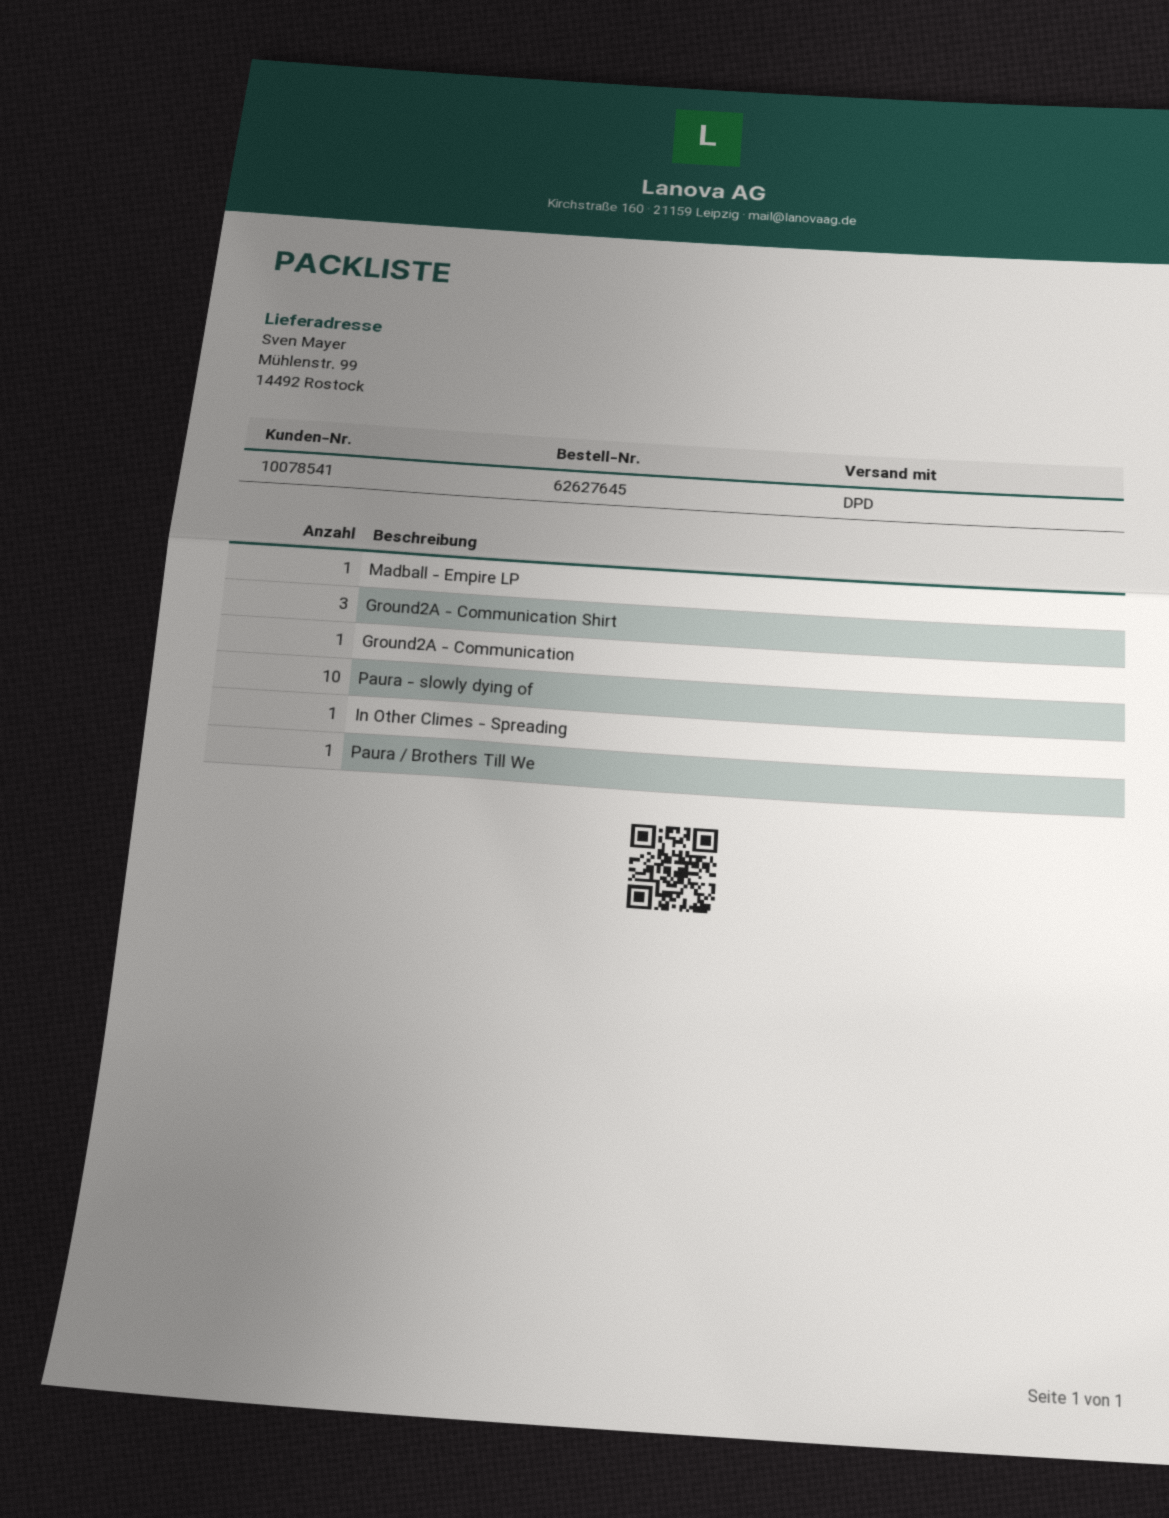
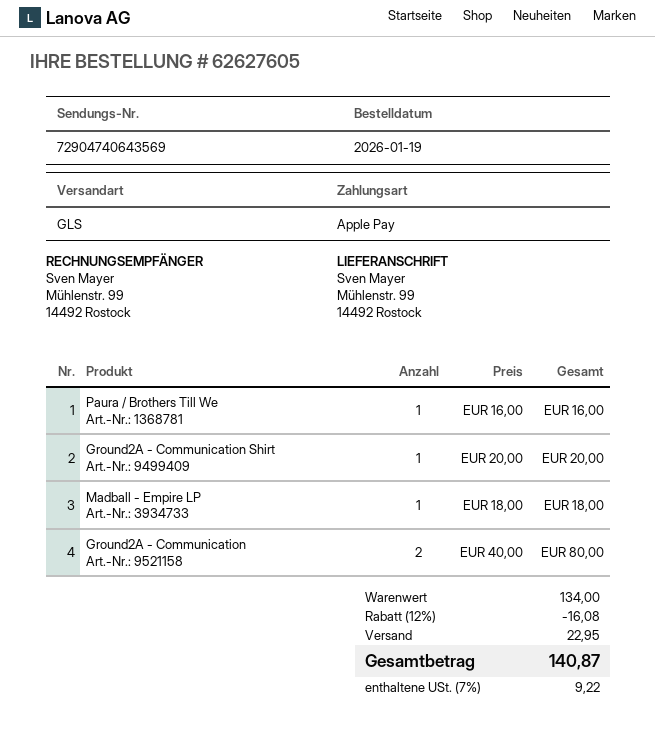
order number: 62627645 -> 62627605
shipping method: DPD -> GLS
Ground2A - Communication Shirt: 3 -> 1
Ground2A - Communication: 1 -> 2
Paura - slowly dying of: 10 -> none
In Other Climes - Spreading: 1 -> none

